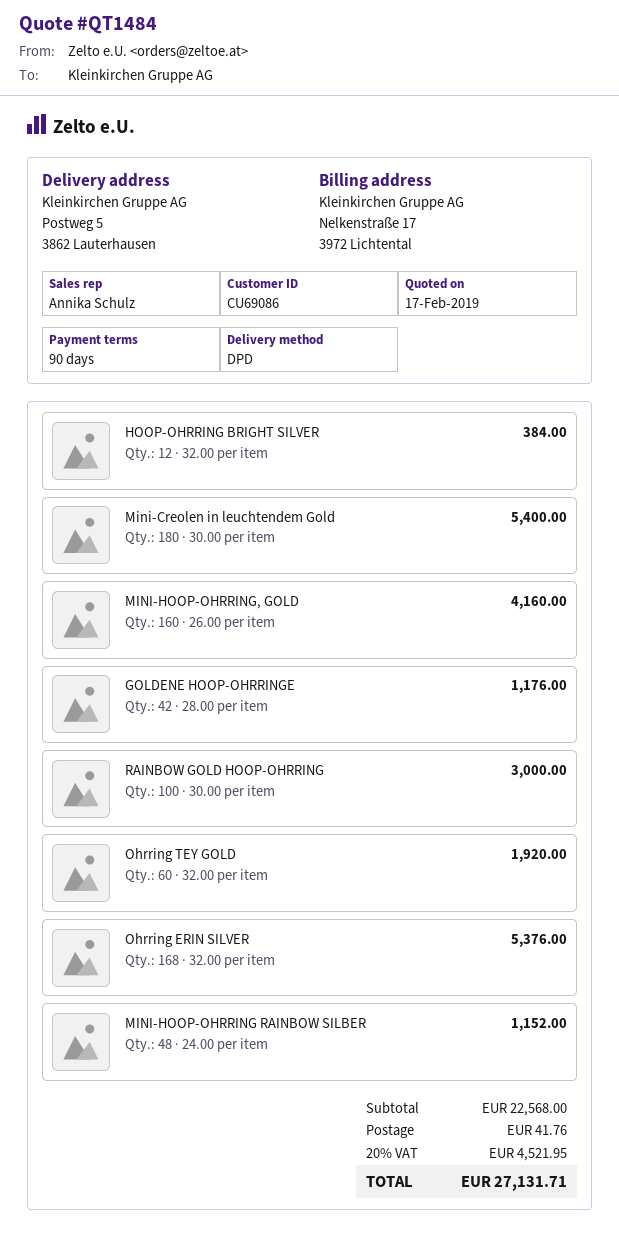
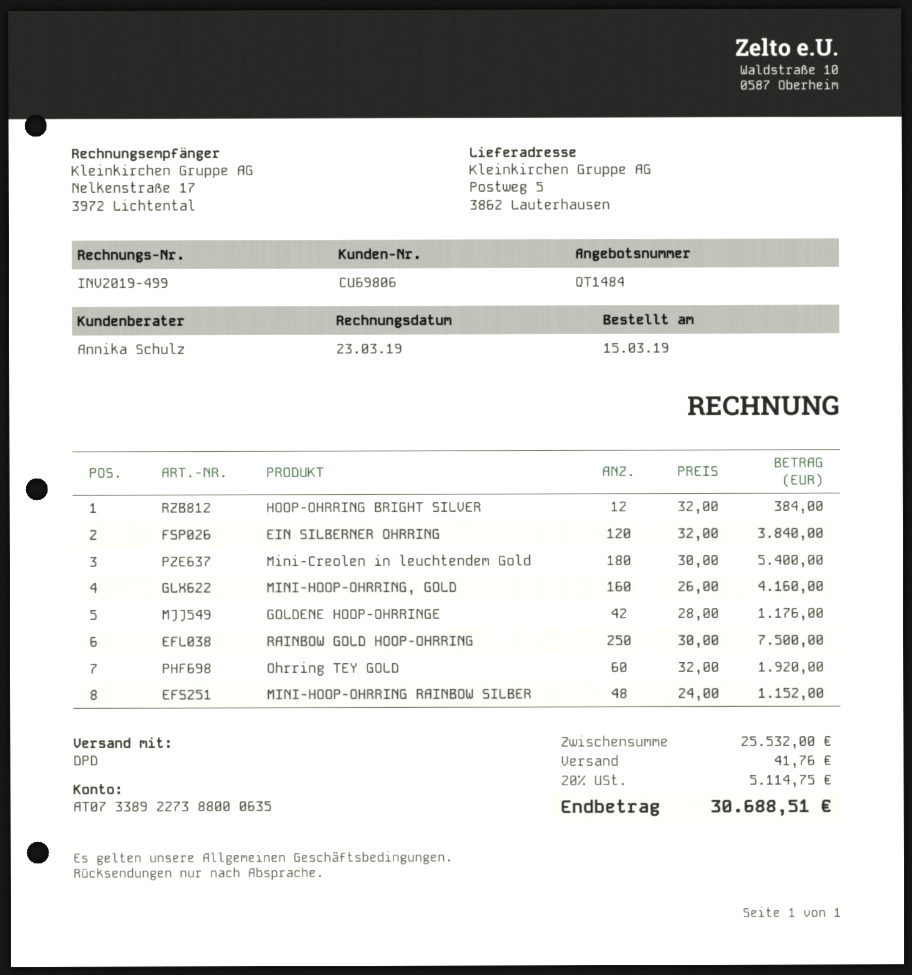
customer number: CU69086 -> CU69806
RAINBOW GOLD HOOP-OHRRING: 100 x 30.00 = 3000.00 -> 250 x 30.00 = 7500.00
Ohrring ERIN SILVER: 168 x 32.00 = 5376.00 -> none
EIN SILBERNER OHRRING: none -> 120 x 32.00 = 3840.00
subtotal: 22568.00 -> 25532.00
tax: 20% = 4521.95 -> 20% = 5114.75
total: 27131.71 -> 30688.51

